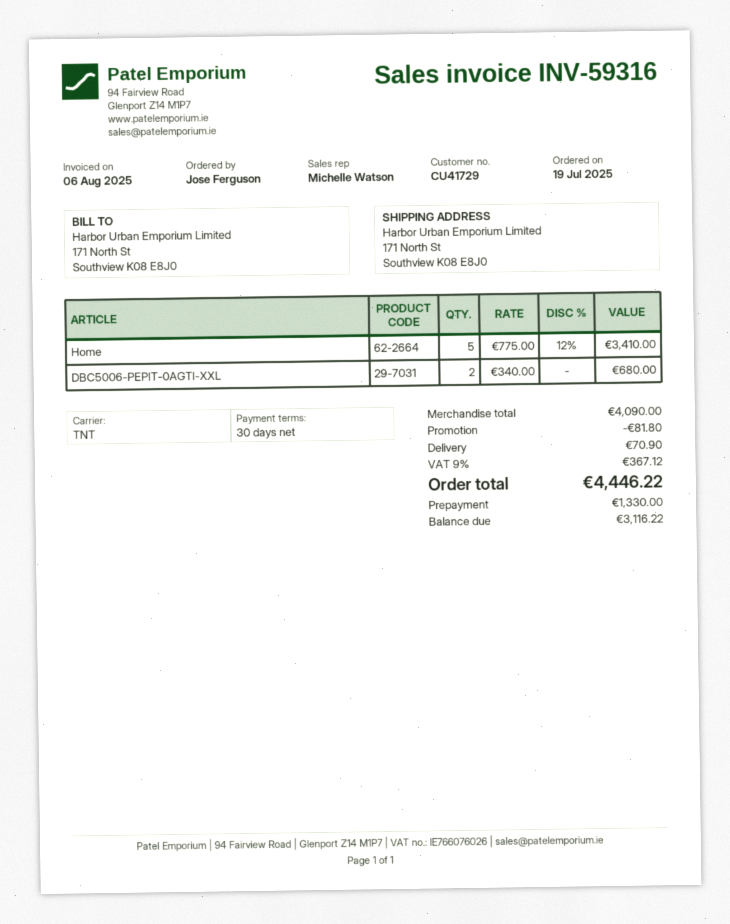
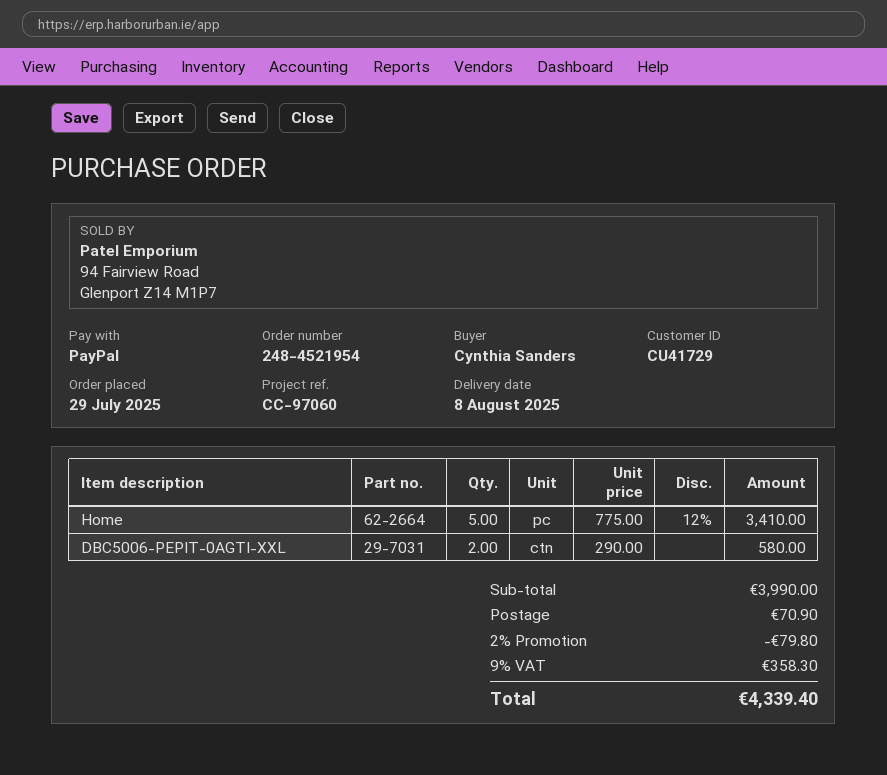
order date: 2025-07-19 -> 2025-07-29
ordered by: Jose Ferguson -> Cynthia Sanders
DBC5006-PEPIT-0AGTI-XXL: 2 x 340.00 = 680.00 -> 2 x 290.00 = 580.00
subtotal: 4090.00 -> 3990.00
discount: 81.80 -> 79.80
tax: 9% = 367.12 -> 9% = 358.30
total: 4446.22 -> 4339.40

